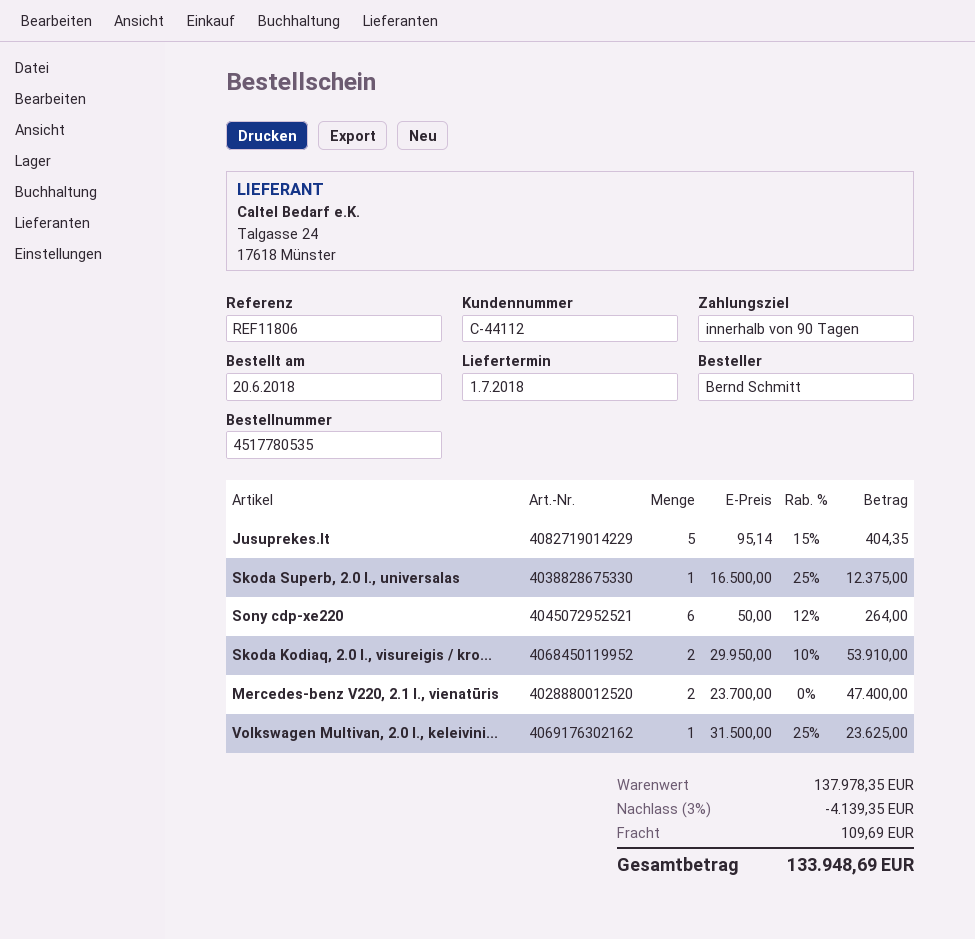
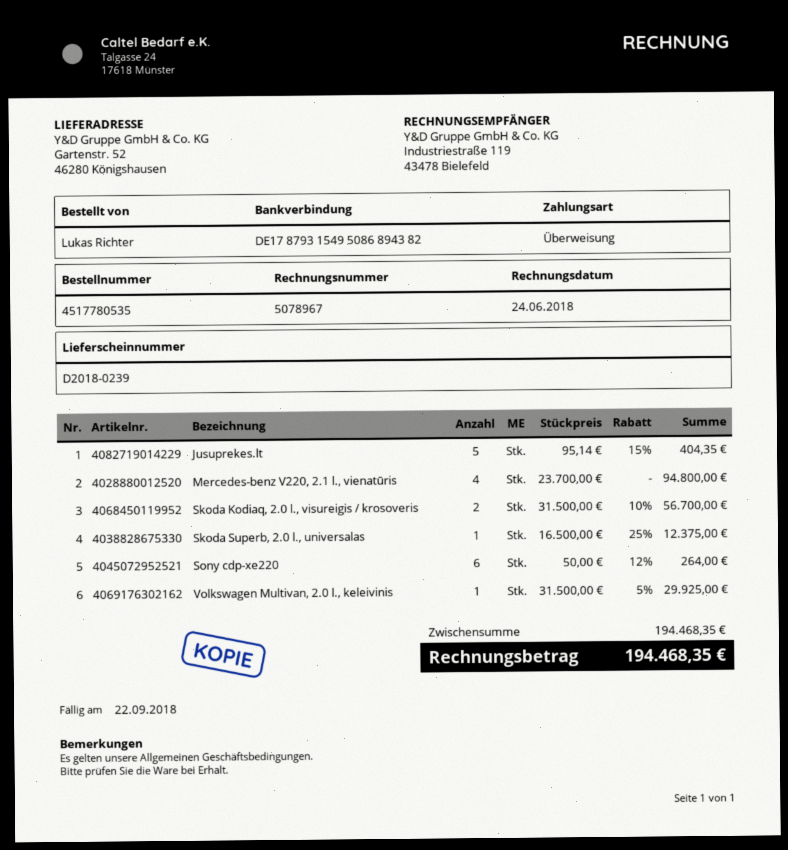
ordered by: Bernd Schmitt -> Lukas Richter
Skoda Kodiaq, 2.0 l., visureigis / kro...: 2 x 29950.00 - 10% = 53910.00 -> 2 x 31500.00 - 10% = 56700.00
Mercedes-benz V220, 2.1 l., vienatūris: 2 x 23700.00 = 47400.00 -> 4 x 23700.00 = 94800.00
Volkswagen Multivan, 2.0 l., keleivini...: 1 x 31500.00 - 25% = 23625.00 -> 1 x 31500.00 - 5% = 29925.00
subtotal: 137978.35 -> 194468.35
discount: 3% = 4139.35 -> none
shipping: 109.69 -> none
total: 133948.69 -> 194468.35

